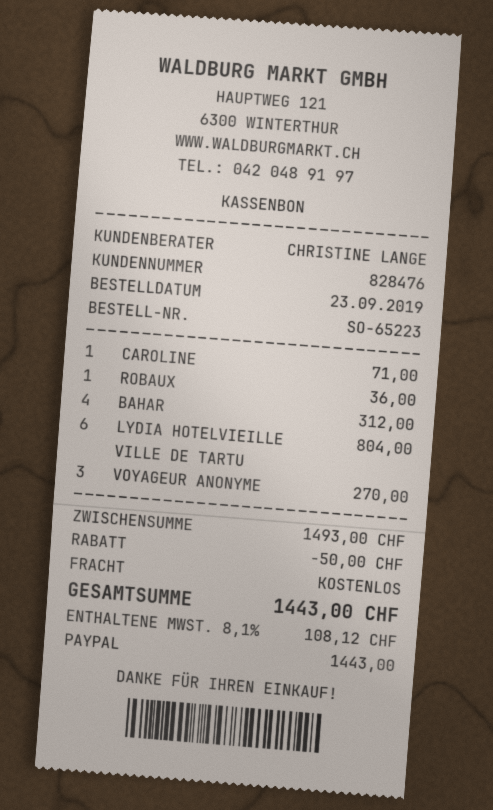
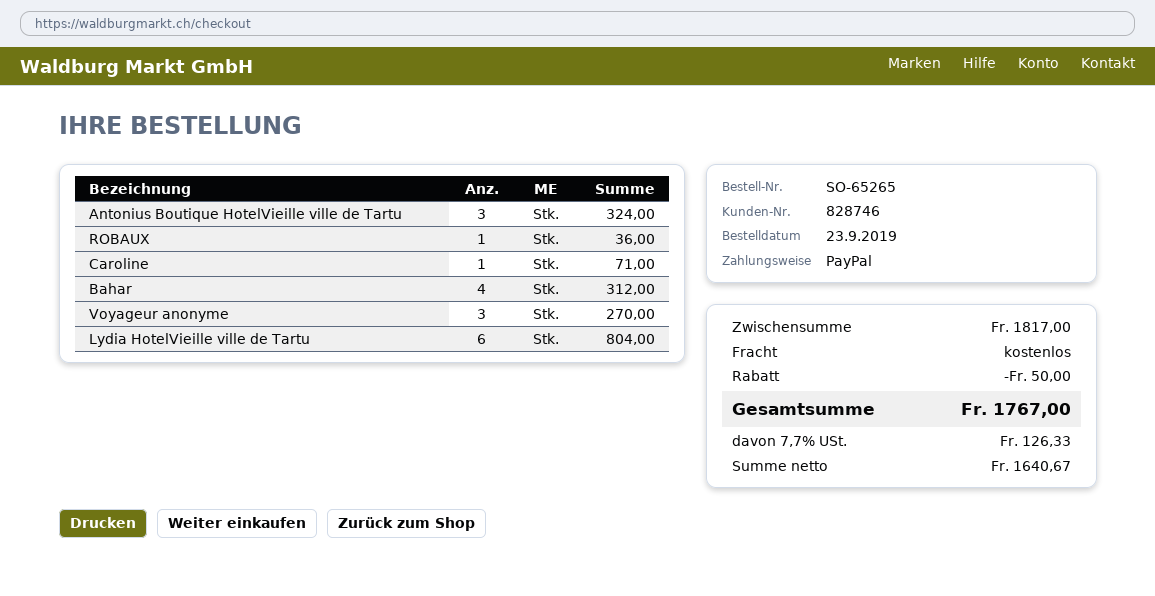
order number: SO-65223 -> SO-65265
customer number: 828476 -> 828746
Antonius Boutique HotelVieille ville de Tartu: none -> 3 for 324.00
subtotal: 1493.00 -> 1817.00
tax: 8.1% = 108.12 -> 7.7% = 126.33
total: 1443.00 -> 1767.00

